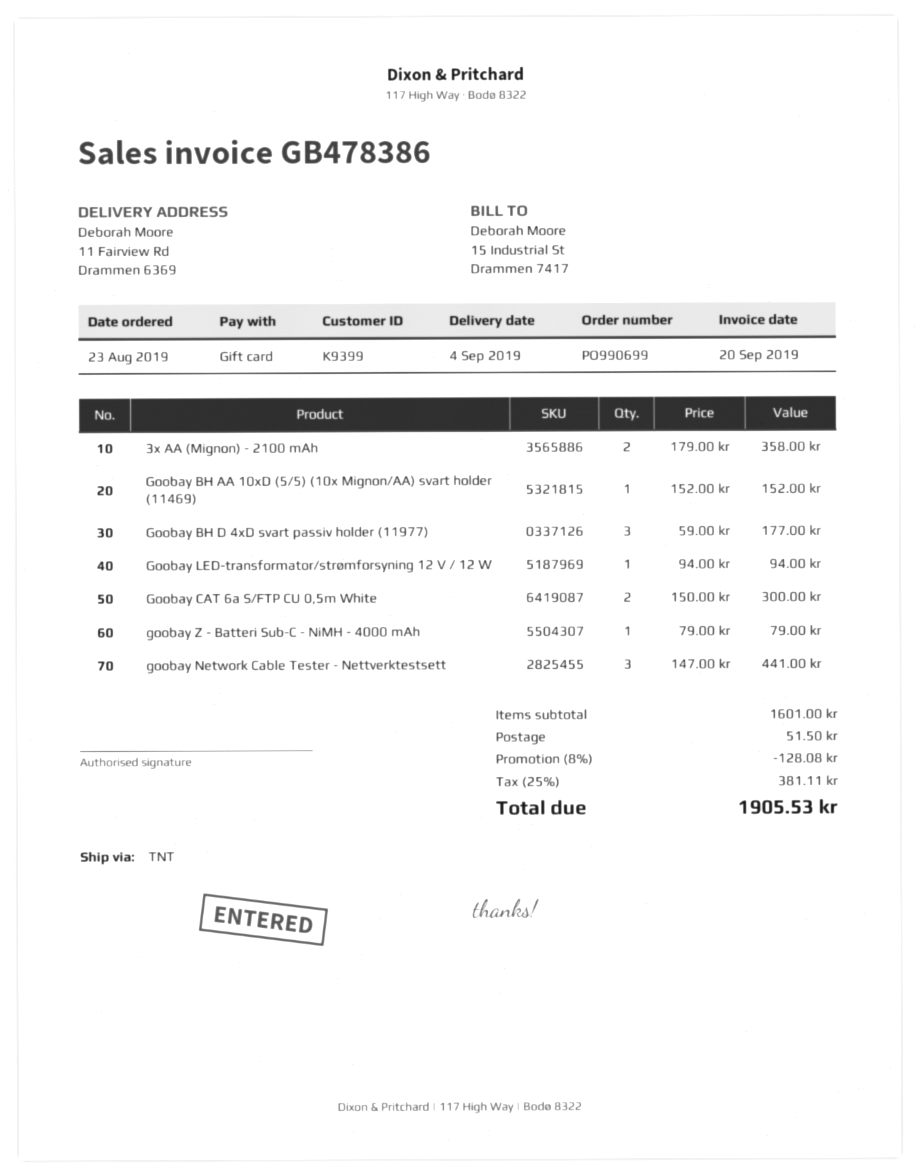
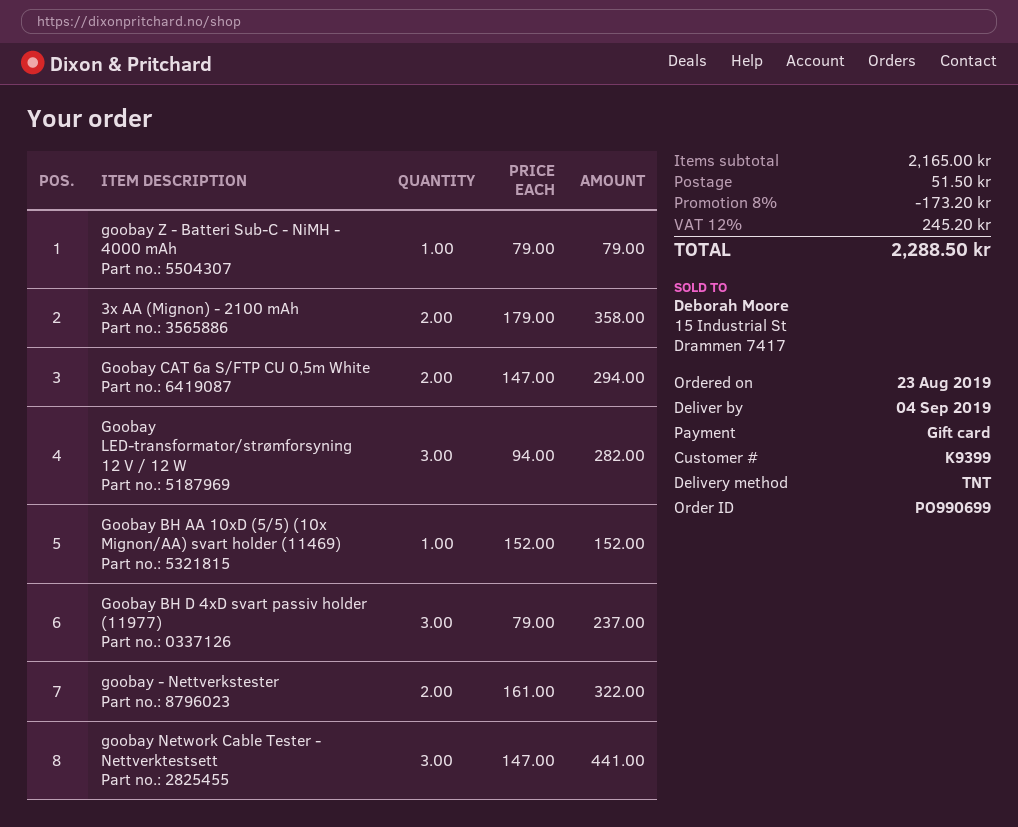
Goobay BH D 4xD svart passiv holder (11977): 3 x 59.00 = 177.00 -> 3 x 79.00 = 237.00
Goobay LED-transformator/strømforsyning 12 V / 12 W: 1 x 94.00 = 94.00 -> 3 x 94.00 = 282.00
Goobay CAT 6a S/FTP CU 0,5m White: 2 x 150.00 = 300.00 -> 2 x 147.00 = 294.00
goobay - Nettverkstester: none -> 2 x 161.00 = 322.00
subtotal: 1601.00 -> 2165.00
discount: 8% = 128.08 -> 8% = 173.20
tax: 25% = 381.11 -> 12% = 245.20
total: 1905.53 -> 2288.50

